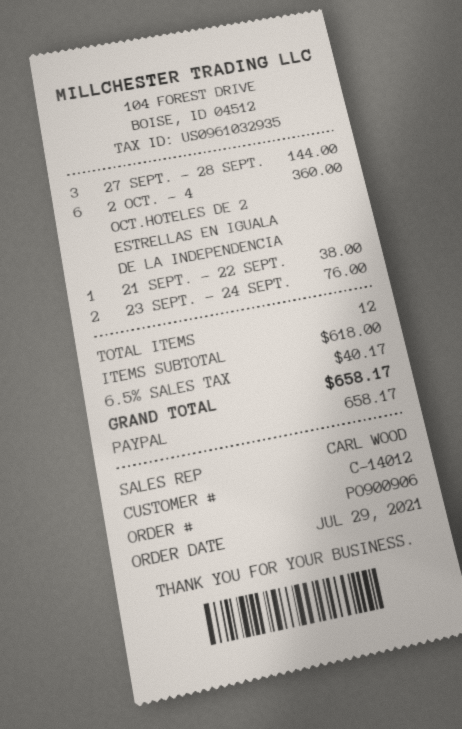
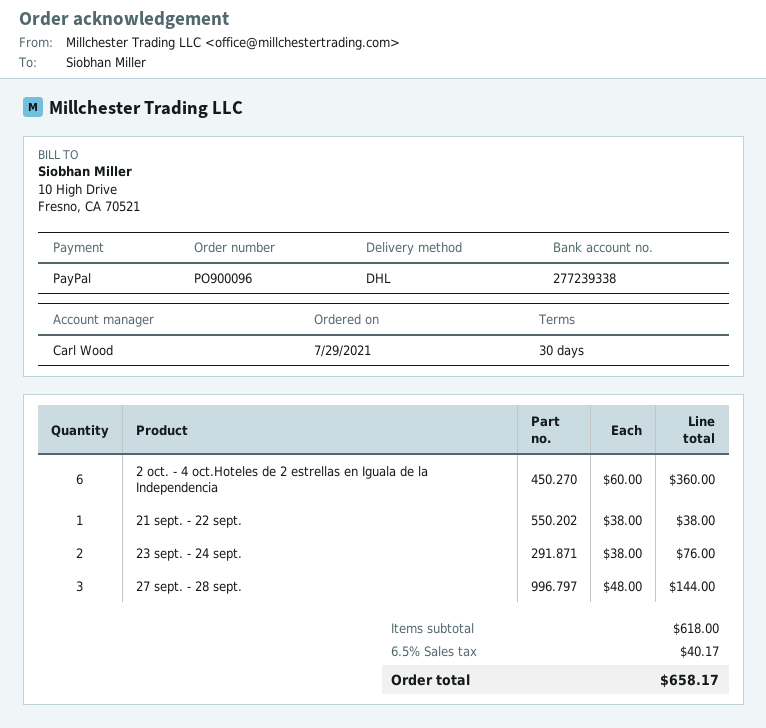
order number: PO900906 -> PO900096

